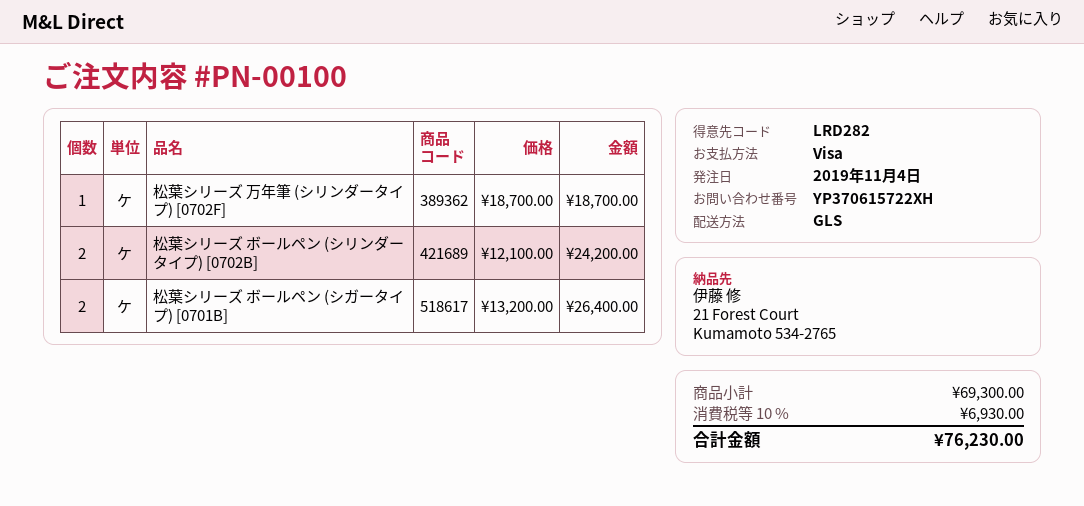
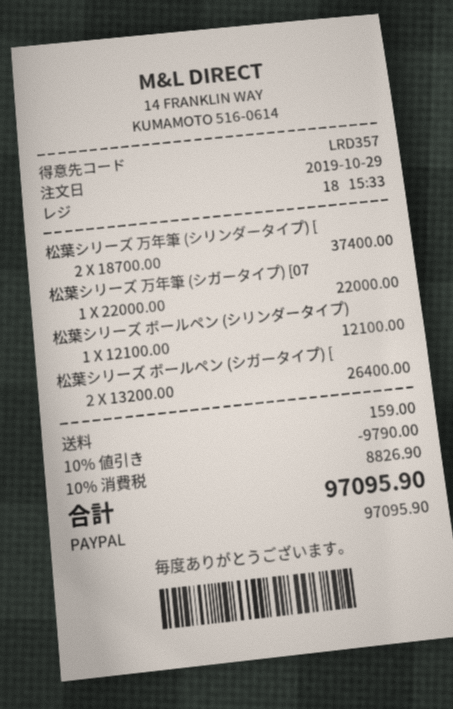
order date: 2019-11-04 -> 2019-10-29
customer number: LRD282 -> LRD357
payment method: Visa -> PayPal
松葉シリーズ 万年筆 (シリンダータイプ) [0702F]: 1 x 18700.00 = 18700.00 -> 2 x 18700.00 = 37400.00
松葉シリーズ ボールペン (シリンダータイプ) [0702B]: 2 x 12100.00 = 24200.00 -> 1 x 12100.00 = 12100.00
松葉シリーズ 万年筆 (シガータイプ) [07: none -> 1 x 22000.00 = 22000.00
discount: none -> 10% = 9790.00
shipping: none -> 159.00
tax: 10% = 6930.00 -> 10% = 8826.90
total: 76230.00 -> 97095.90

